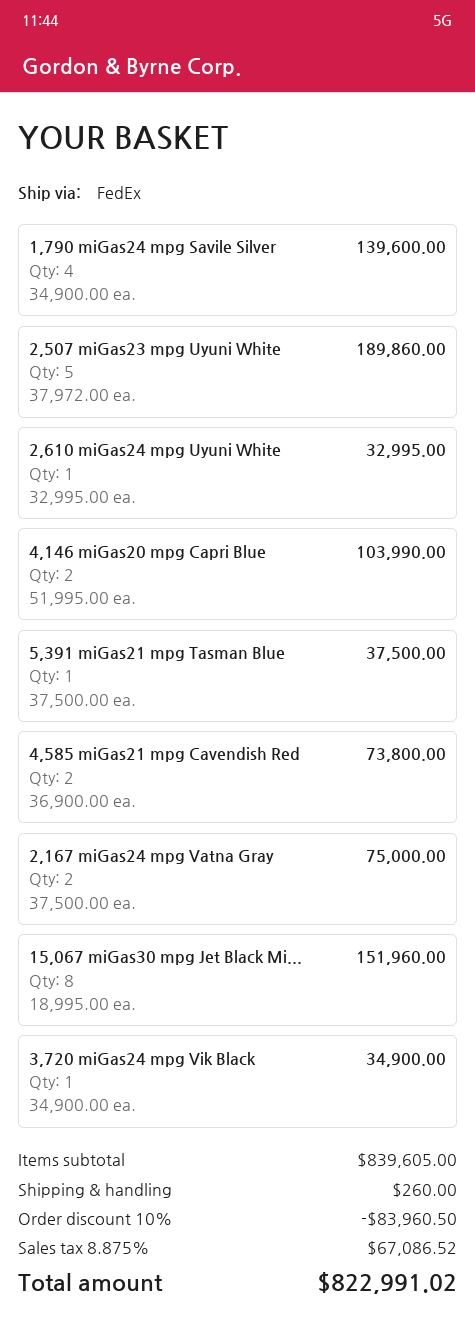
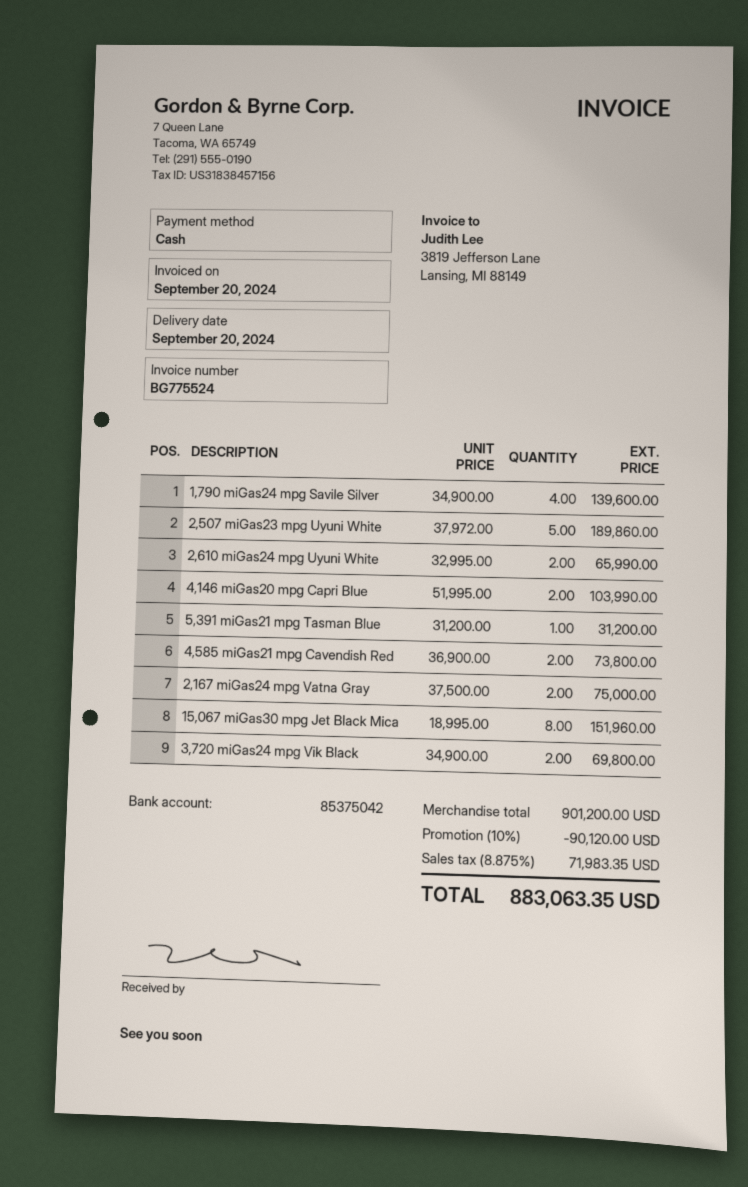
2,610 miGas24 mpg Uyuni White: 1 x 32995.00 = 32995.00 -> 2 x 32995.00 = 65990.00
5,391 miGas21 mpg Tasman Blue: 1 x 37500.00 = 37500.00 -> 1 x 31200.00 = 31200.00
3,720 miGas24 mpg Vik Black: 1 x 34900.00 = 34900.00 -> 2 x 34900.00 = 69800.00
subtotal: 839605.00 -> 901200.00
discount: 10% = 83960.50 -> 10% = 90120.00
shipping: 260.00 -> none
tax: 8.875% = 67086.52 -> 8.875% = 71983.35
total: 822991.02 -> 883063.35

